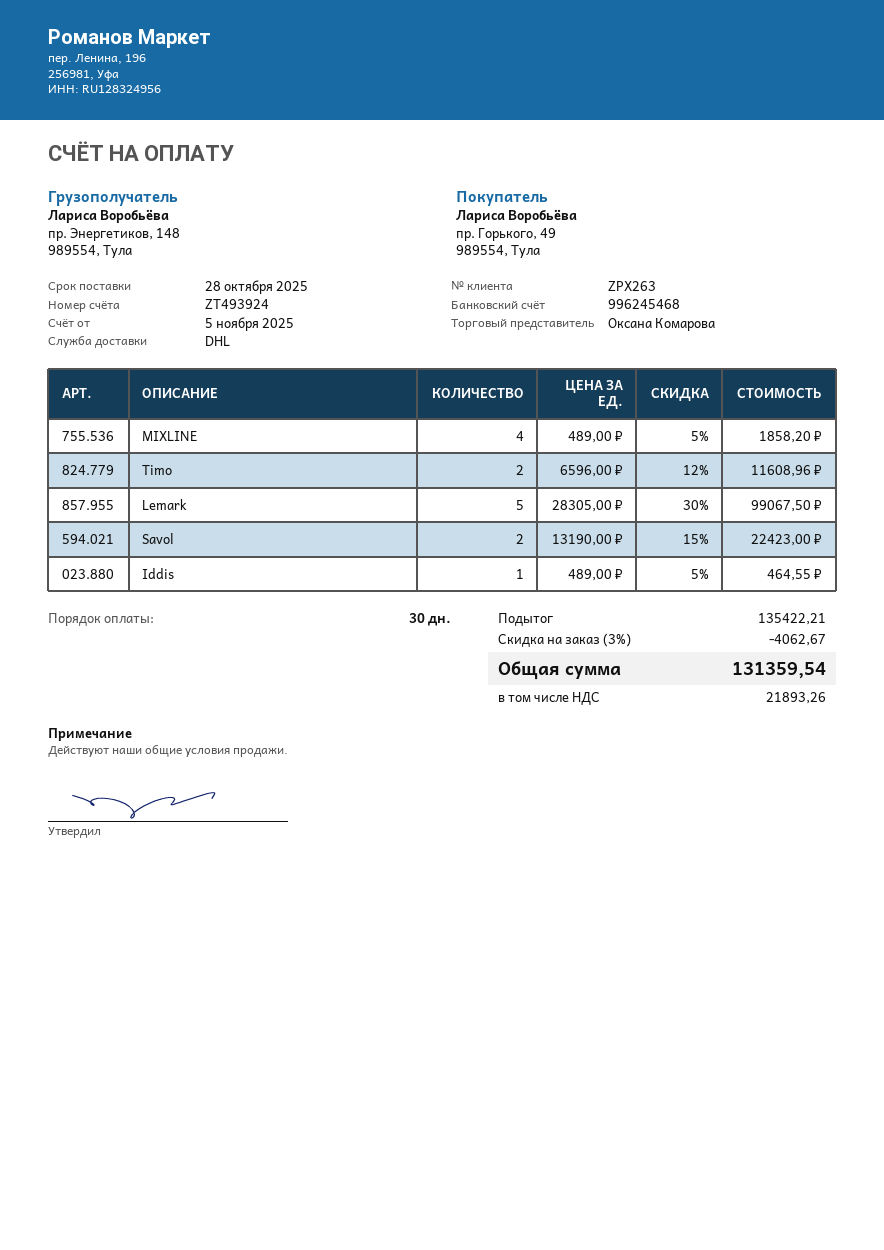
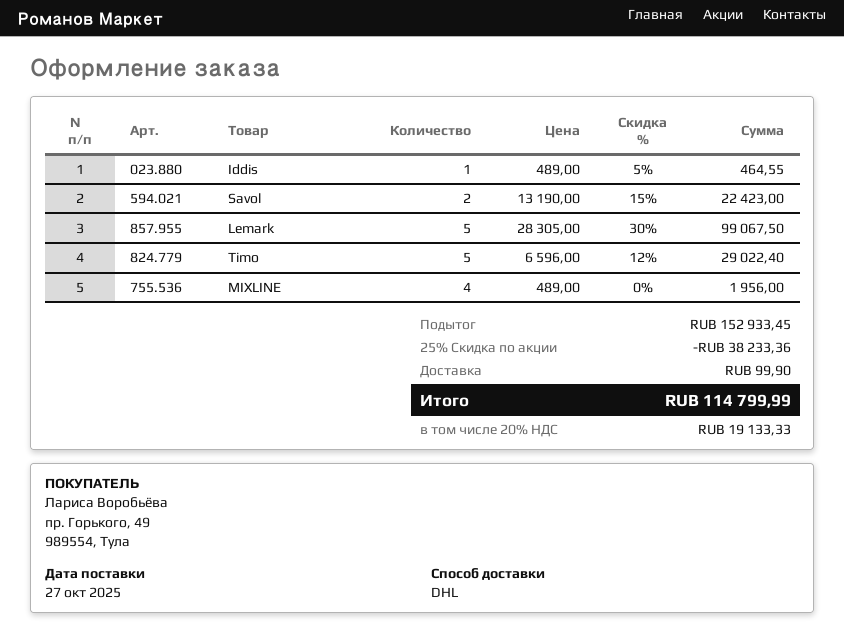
delivery date: 2025-10-28 -> 2025-10-27
MIXLINE: 4 x 489.00 - 5% = 1858.20 -> 4 x 489.00 = 1956.00
Timo: 2 x 6596.00 - 12% = 11608.96 -> 5 x 6596.00 - 12% = 29022.40
subtotal: 135422.21 -> 152933.45
discount: 3% = 4062.67 -> 25% = 38233.36
shipping: none -> 99.90
tax: 21893.26 -> 19133.33
total: 131359.54 -> 114799.99

